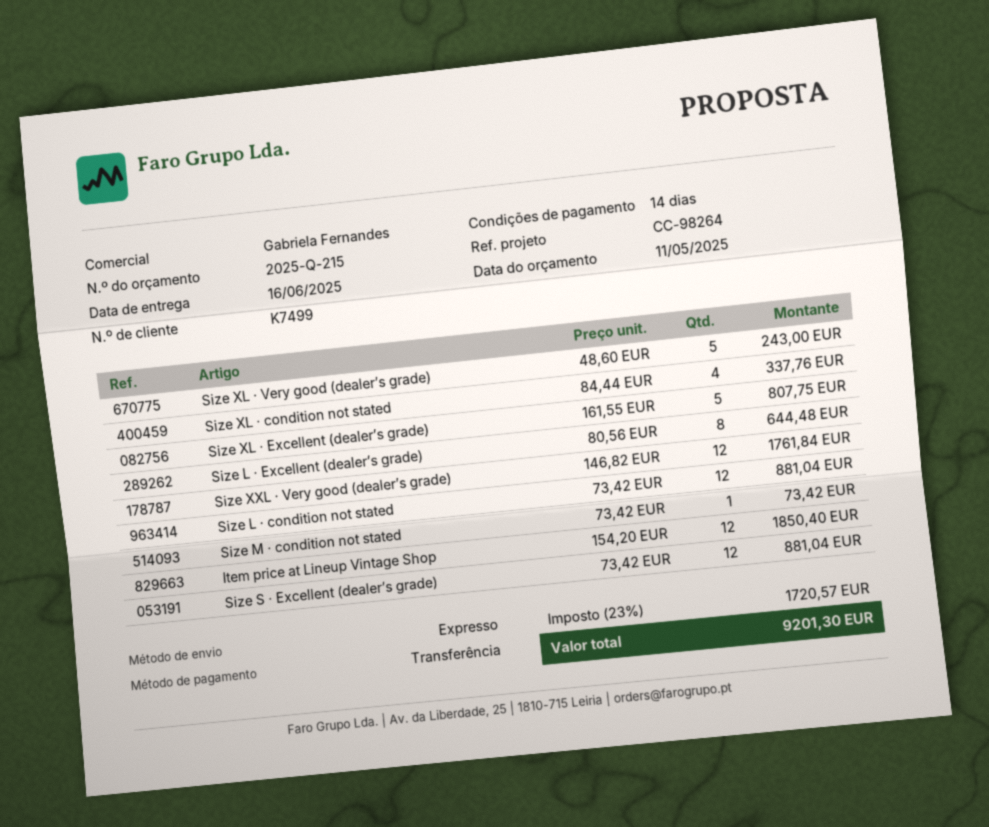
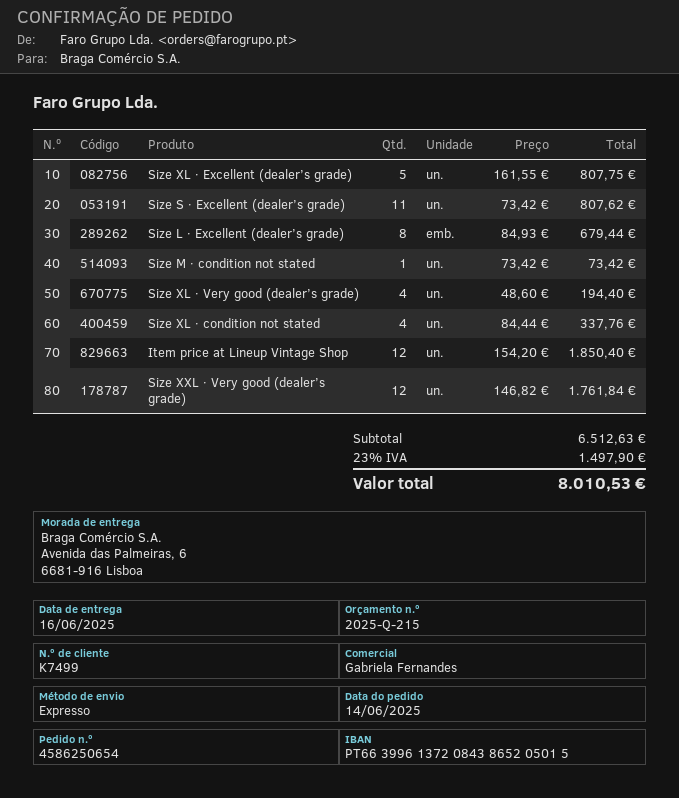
Size XL · Very good (dealer’s grade): 5 x 48.60 = 243.00 -> 4 x 48.60 = 194.40
Size L · Excellent (dealer’s grade): 8 x 80.56 = 644.48 -> 8 x 84.93 = 679.44
Size L · condition not stated: 12 x 73.42 = 881.04 -> none
Size S · Excellent (dealer’s grade): 12 x 73.42 = 881.04 -> 11 x 73.42 = 807.62
tax: 23% = 1720.57 -> 23% = 1497.90
total: 9201.30 -> 8010.53

